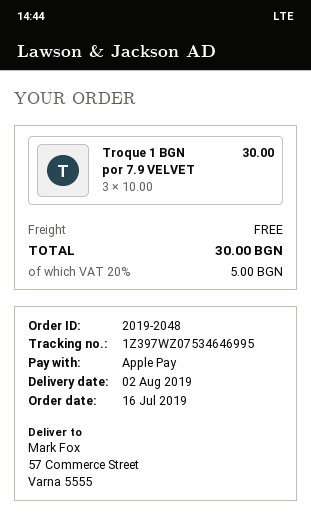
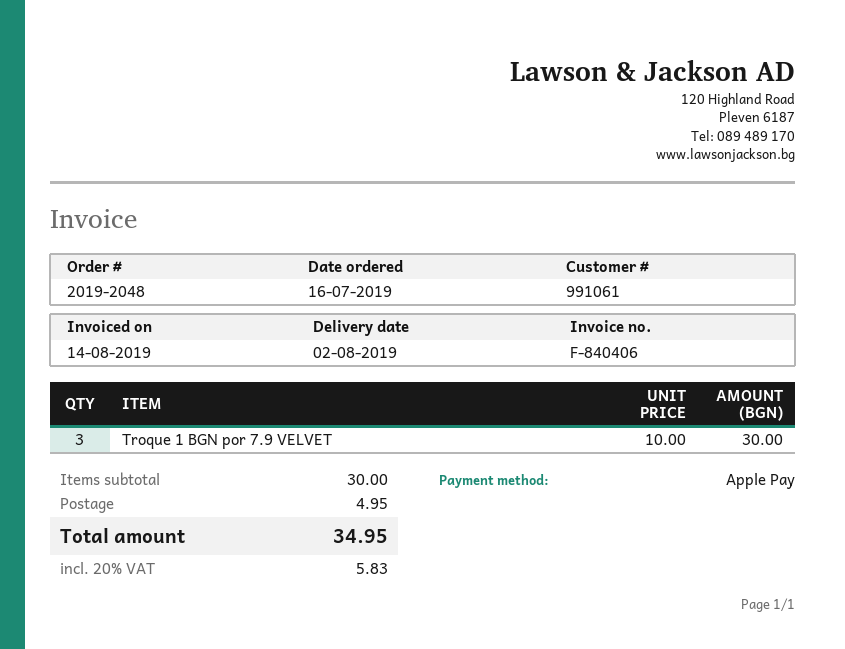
shipping: 0.00 -> 4.95
tax: 20% = 5.00 -> 20% = 5.83
total: 30.00 -> 34.95

